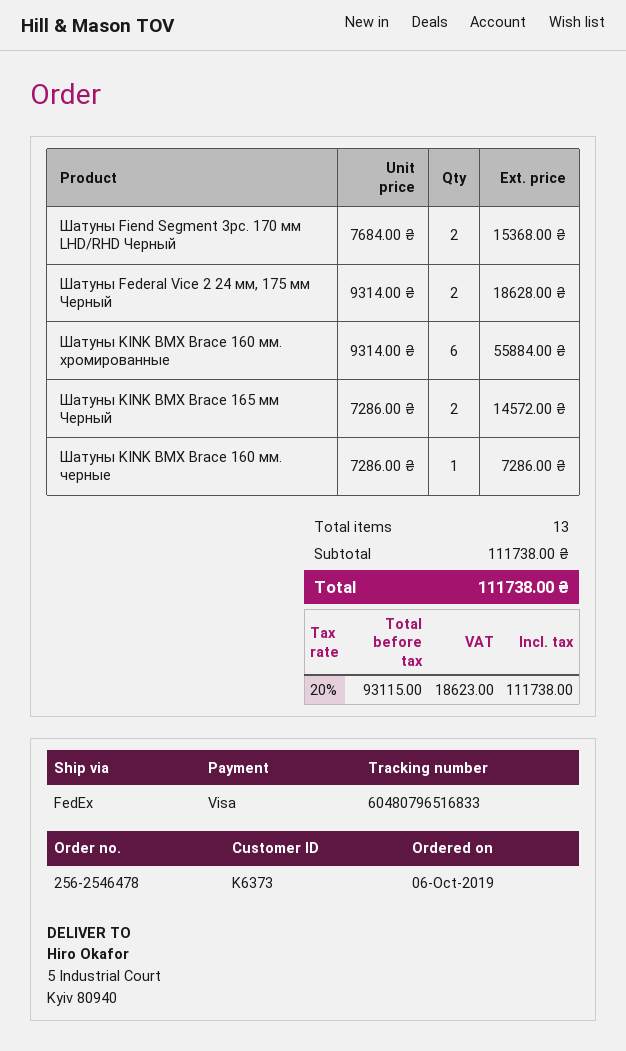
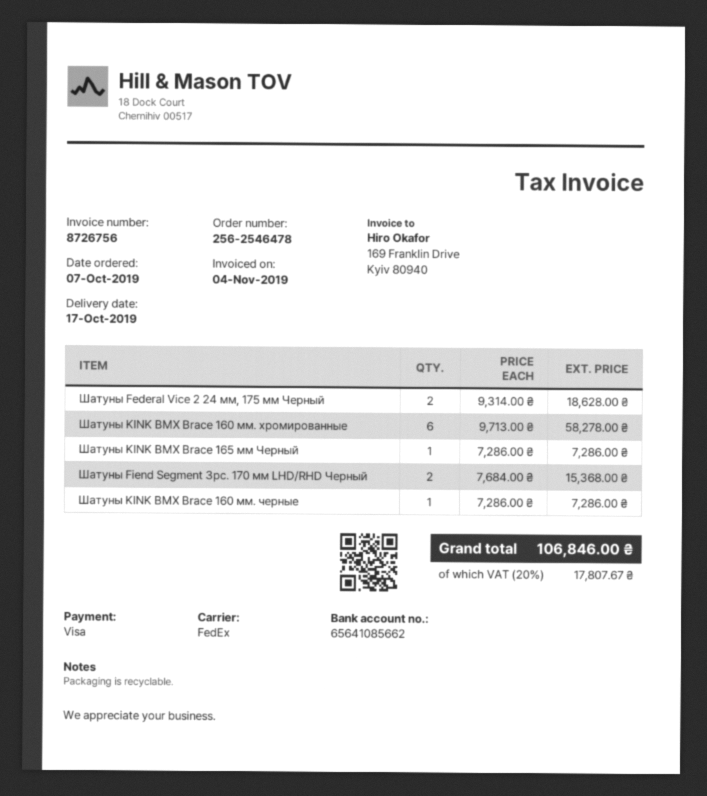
order date: 2019-10-06 -> 2019-10-07
Шатуны KINK BMX Brace 160 мм. хромированные: 6 x 9314.00 = 55884.00 -> 6 x 9713.00 = 58278.00
Шатуны KINK BMX Brace 165 мм Черный: 2 x 7286.00 = 14572.00 -> 1 x 7286.00 = 7286.00
tax: 20% = 18623.00 -> 20% = 17807.67
total: 111738.00 -> 106846.00

